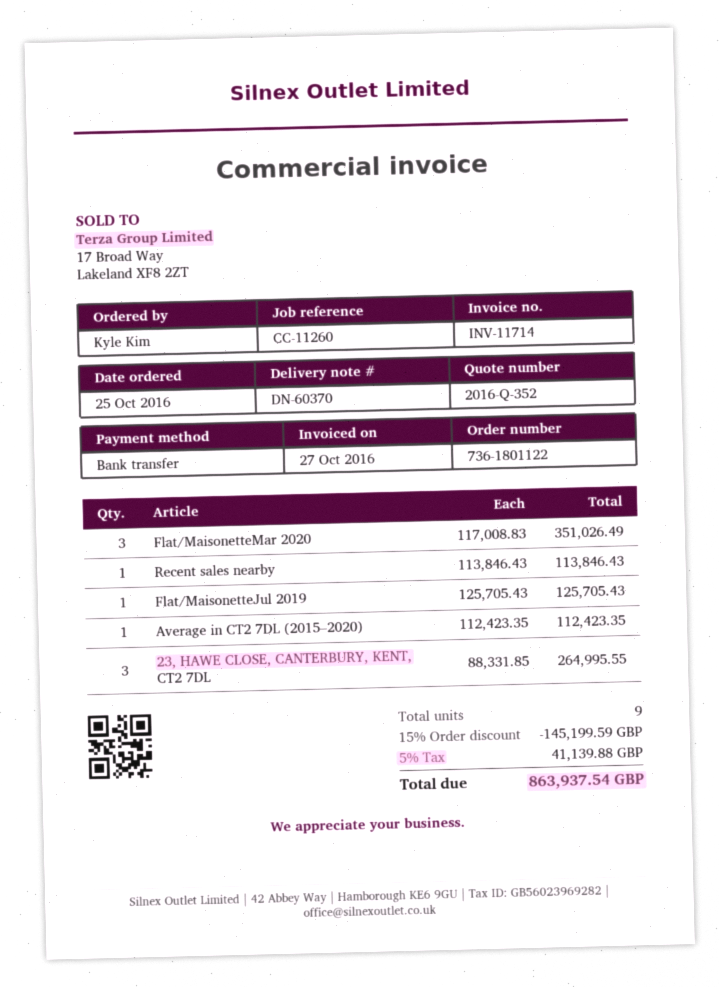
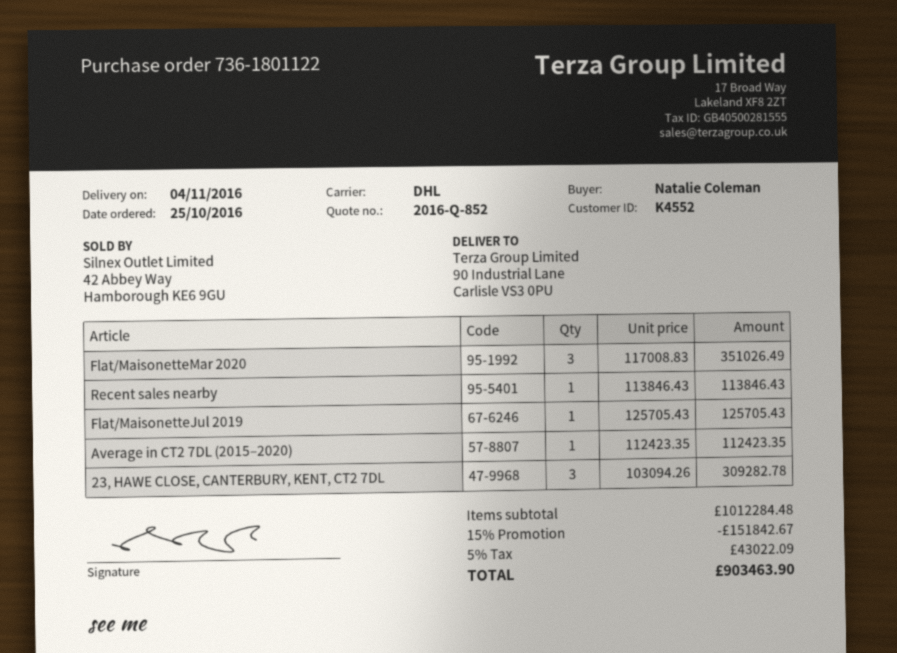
quote number: 2016-Q-352 -> 2016-Q-852
ordered by: Kyle Kim -> Natalie Coleman
23, HAWE CLOSE, CANTERBURY, KENT, CT2 7DL: 3 x 88331.85 = 264995.55 -> 3 x 103094.26 = 309282.78
discount: 15% = 145199.59 -> 15% = 151842.67
tax: 5% = 41139.88 -> 5% = 43022.09
total: 863937.54 -> 903463.90

